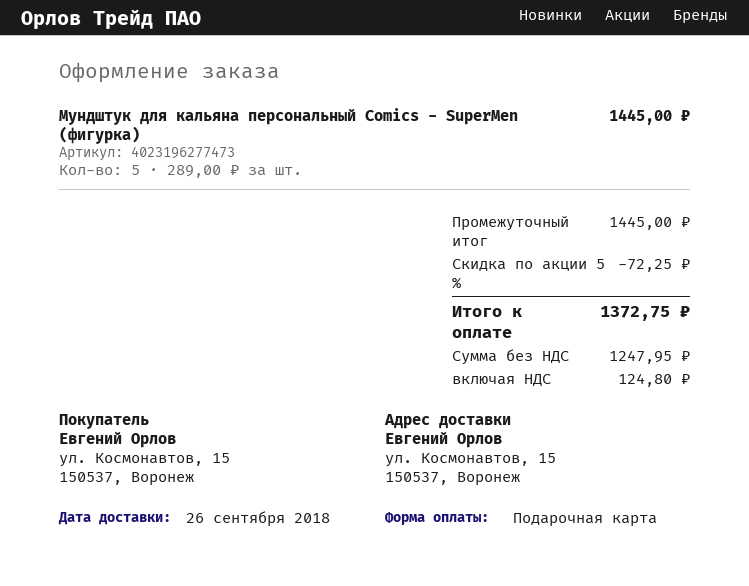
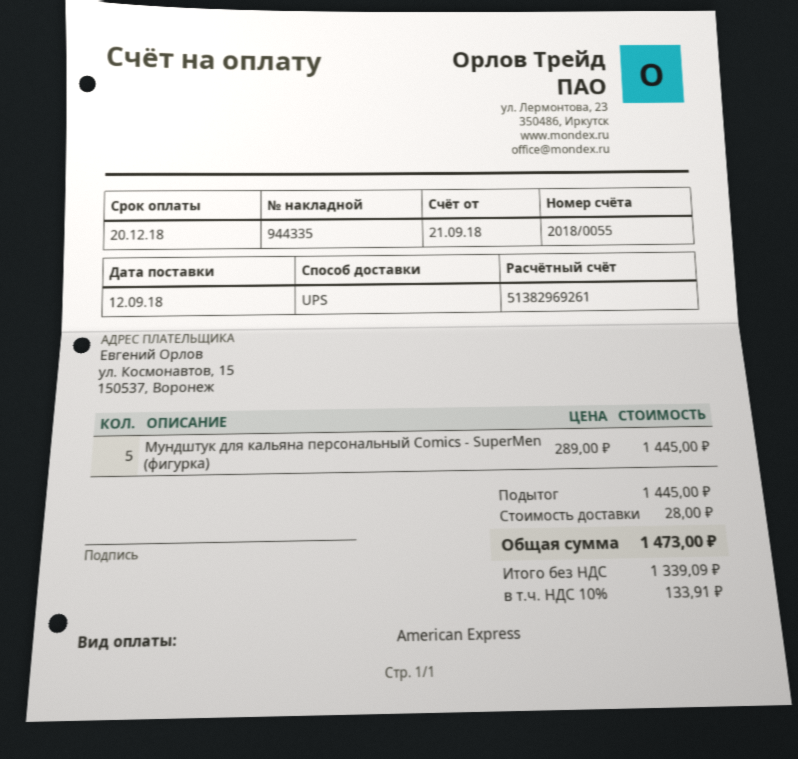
delivery date: 2018-09-26 -> 2018-09-12
payment method: gift card -> American Express
discount: 5% = 72.25 -> none
shipping: none -> 28.00
net: 1247.95 -> 1339.09
tax: 124.80 -> 133.91
total: 1372.75 -> 1473.00

